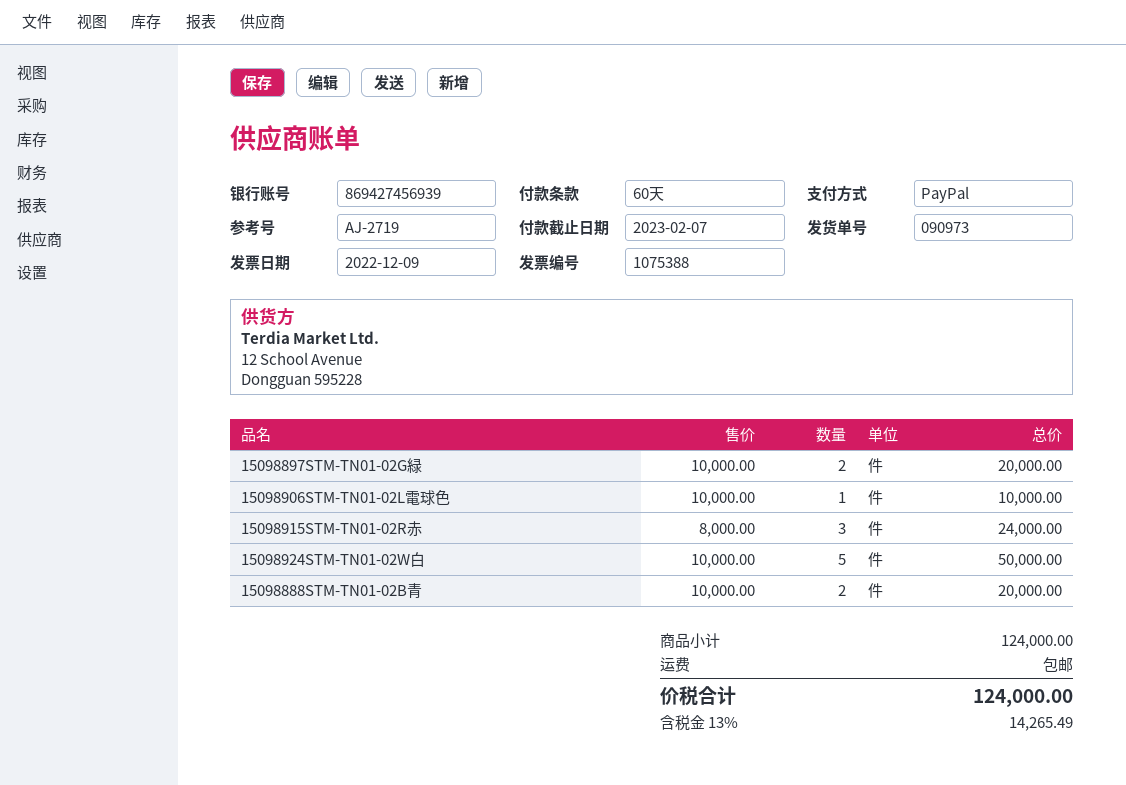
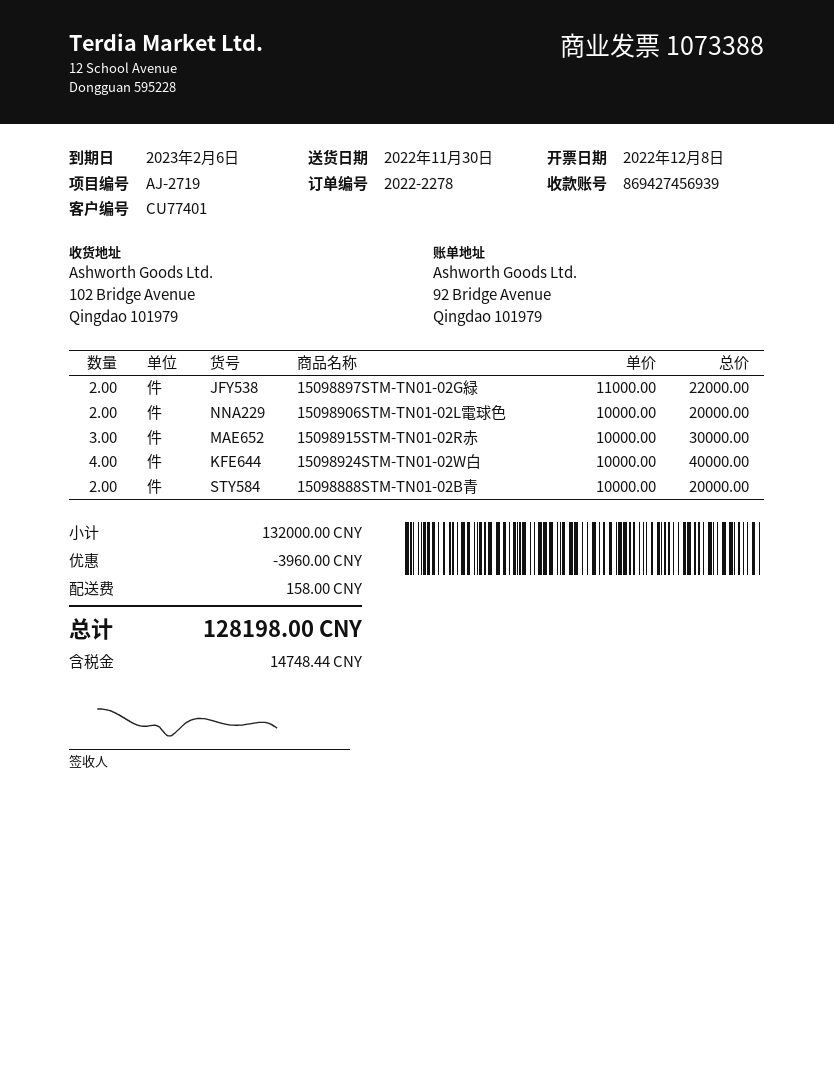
invoice number: 1075388 -> 1073388
invoice date: 2022-12-09 -> 2022-12-08
due date: 2023-02-07 -> 2023-02-06
15098897STM-TN01-02G緑: 2 x 10000.00 = 20000.00 -> 2 x 11000.00 = 22000.00
15098906STM-TN01-02L電球色: 1 x 10000.00 = 10000.00 -> 2 x 10000.00 = 20000.00
15098915STM-TN01-02R赤: 3 x 8000.00 = 24000.00 -> 3 x 10000.00 = 30000.00
15098924STM-TN01-02W白: 5 x 10000.00 = 50000.00 -> 4 x 10000.00 = 40000.00
subtotal: 124000.00 -> 132000.00
discount: none -> 3960.00
shipping: 0.00 -> 158.00
tax: 14265.49 -> 14748.44
total: 124000.00 -> 128198.00

